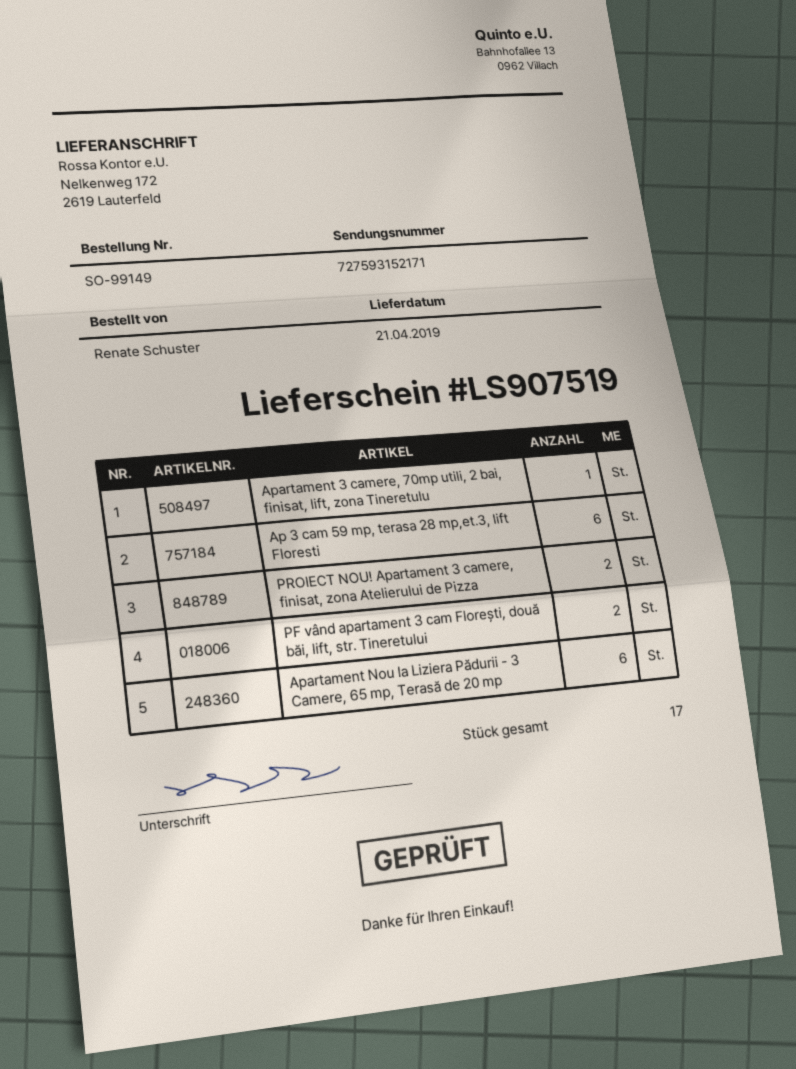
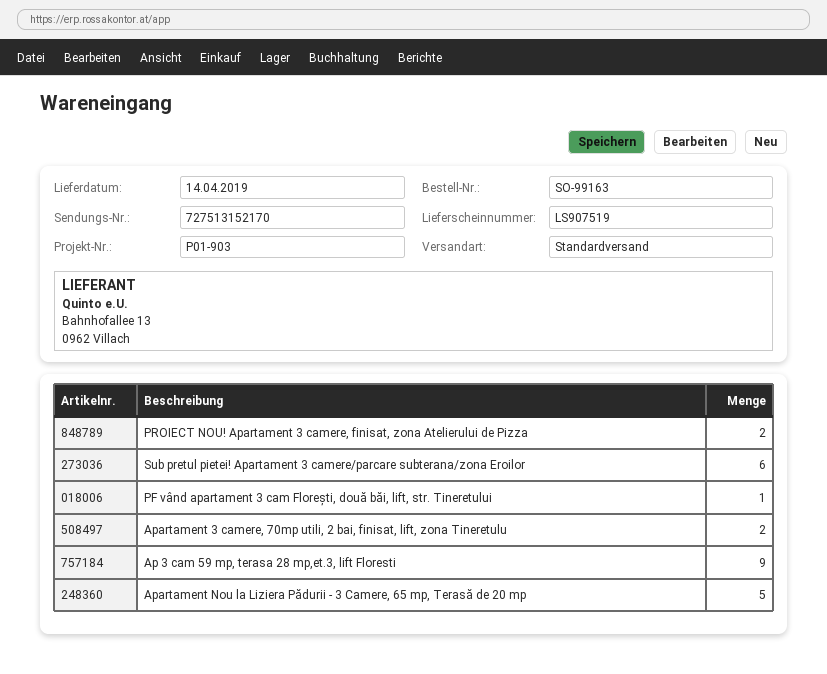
order number: SO-99149 -> SO-99163
delivery date: 2019-04-21 -> 2019-04-14
tracking number: 727593152171 -> 727513152170
Apartament 3 camere, 70mp utili, 2 bai, finisat, lift, zona Tineretulu: 1 -> 2
Ap 3 cam 59 mp, terasa 28 mp,et.3, lift Floresti: 6 -> 9
PF vând apartament 3 cam Florești, două băi, lift, str. Tineretului: 2 -> 1
Apartament Nou la Liziera Pădurii - 3 Camere, 65 mp, Terasă de 20 mp: 6 -> 5
Sub pretul pietei! Apartament 3 camere/parcare subterana/zona Eroilor: none -> 6

